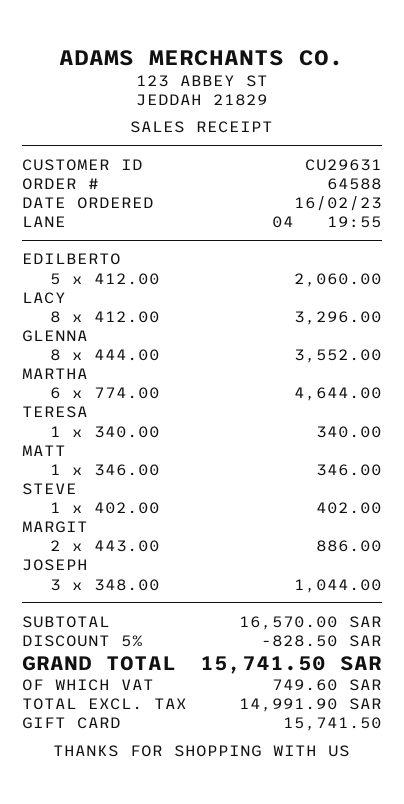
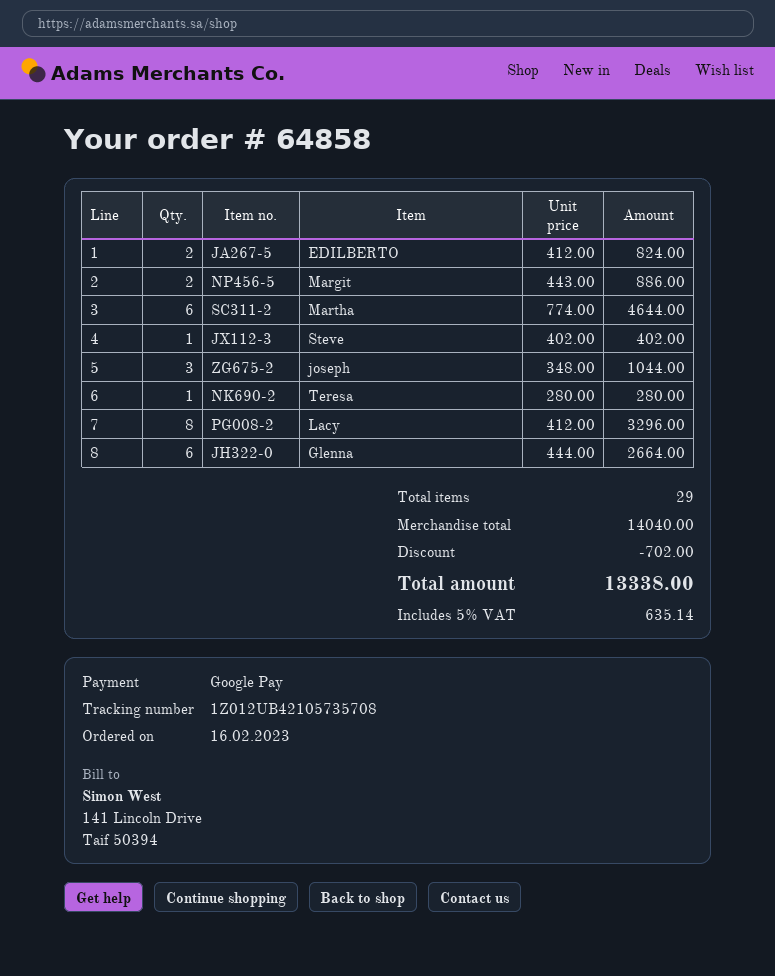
order number: 64588 -> 64858
payment method: gift card -> Google Pay
EDILBERTO: 5 x 412.00 = 2060.00 -> 2 x 412.00 = 824.00
GLENNA: 8 x 444.00 = 3552.00 -> 6 x 444.00 = 2664.00
TERESA: 1 x 340.00 = 340.00 -> 1 x 280.00 = 280.00
MATT: 1 x 346.00 = 346.00 -> none
subtotal: 16570.00 -> 14040.00
discount: 828.50 -> 702.00
tax: 749.60 -> 635.14
total: 15741.50 -> 13338.00

